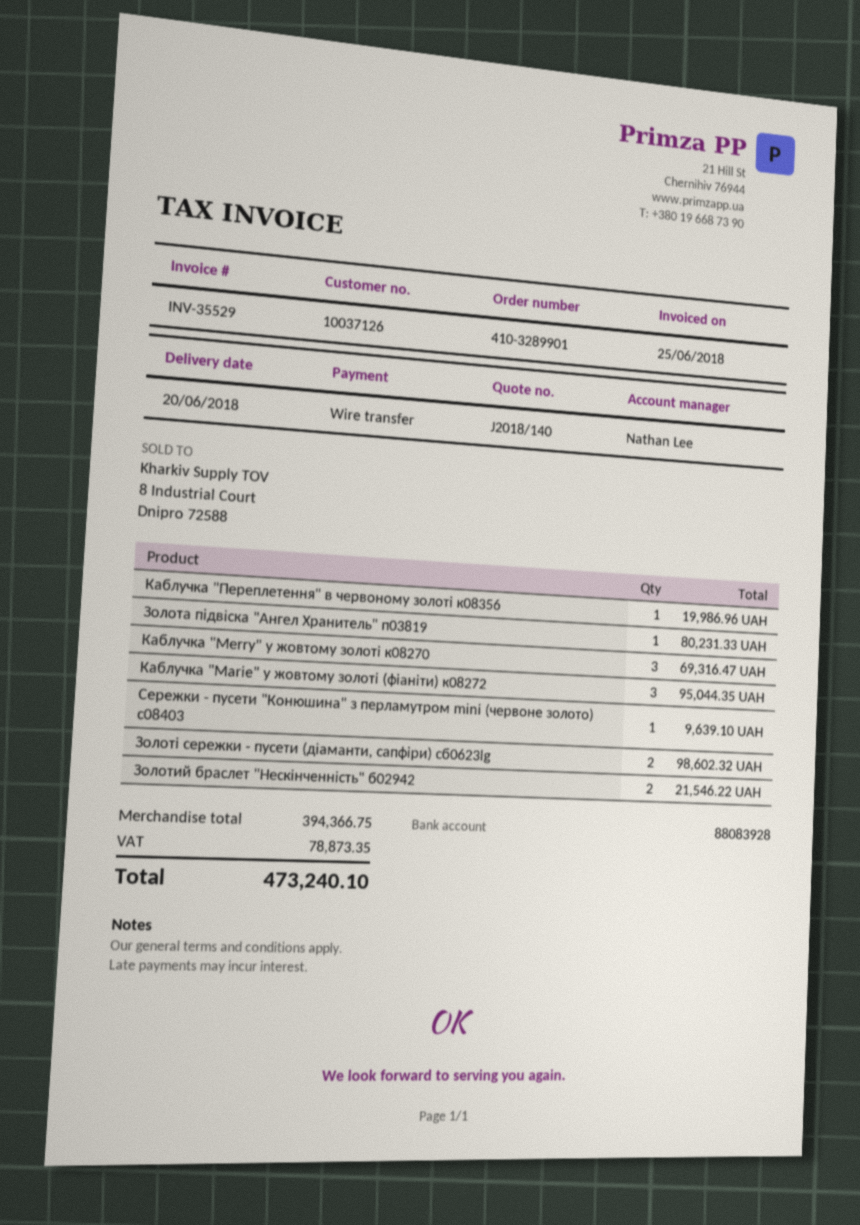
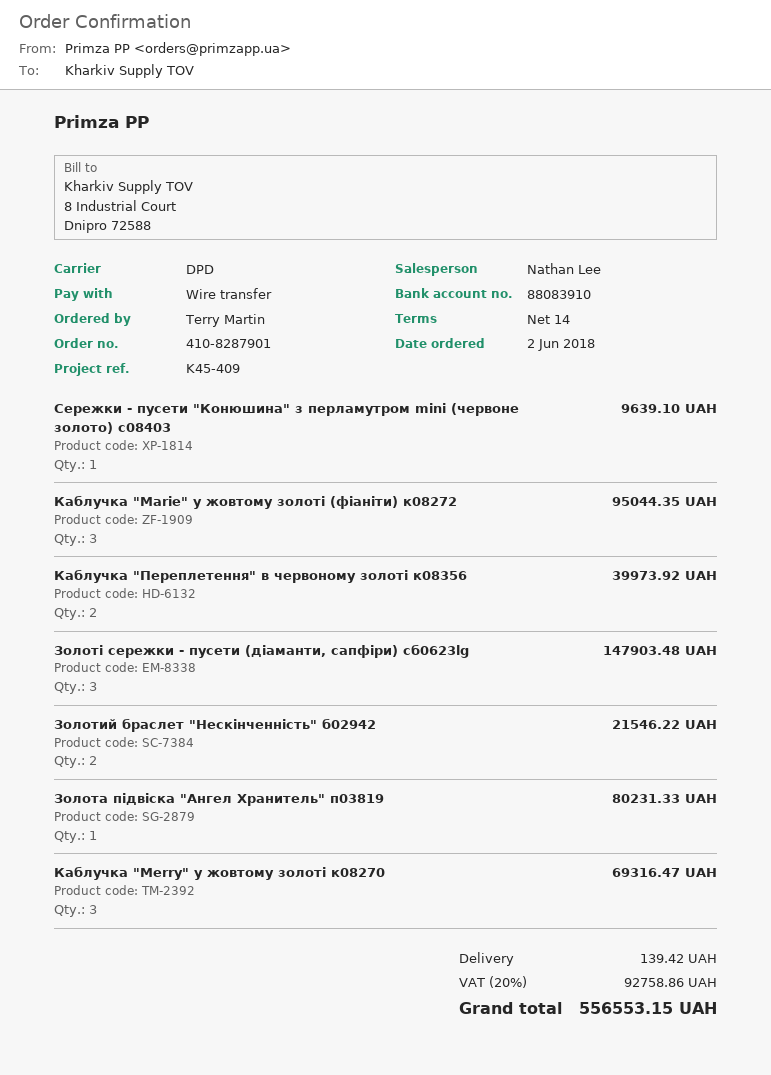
order number: 410-3289901 -> 410-8287901
bank account: 88083928 -> 88083910
Каблучка "Переплетення" в червоному золоті к08356: 1 for 19986.96 -> 2 for 39973.92
Золоті сережки - пусети (діаманти, сапфіри) сб0623lg: 2 for 98602.32 -> 3 for 147903.48
shipping: none -> 139.42
tax: 78873.35 -> 92758.86
total: 473240.10 -> 556553.15

